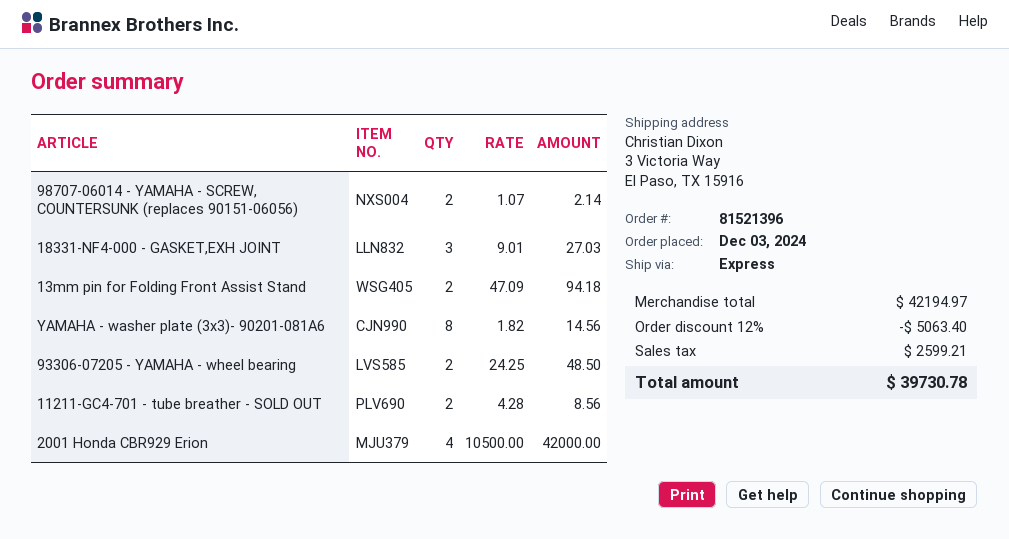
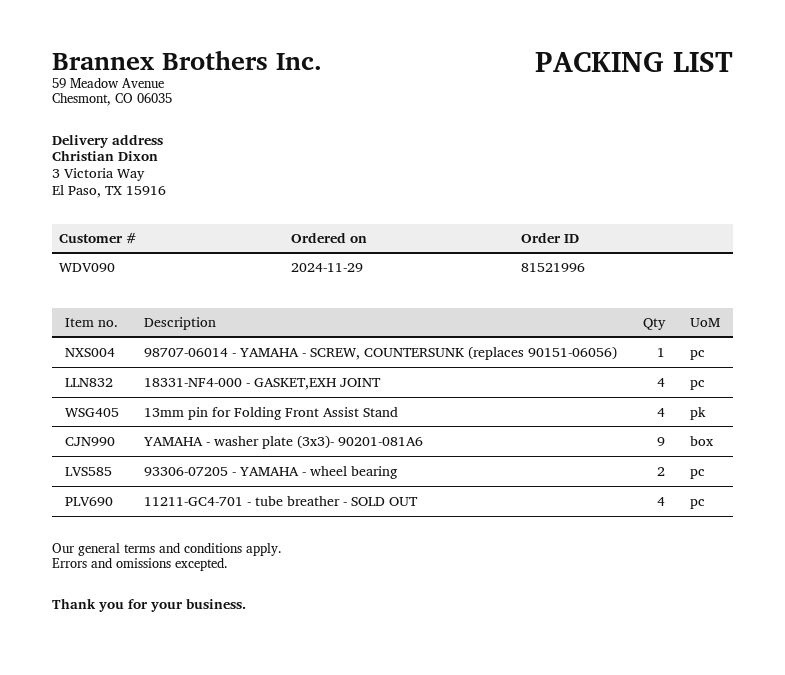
order number: 81521396 -> 81521996
order date: 2024-12-03 -> 2024-11-29
98707-06014 - YAMAHA - SCREW, COUNTERSUNK (replaces 90151-06056): 2 -> 1
18331-NF4-000 - GASKET,EXH JOINT: 3 -> 4
13mm pin for Folding Front Assist Stand: 2 -> 4
YAMAHA - washer plate (3x3)- 90201-081A6: 8 -> 9
11211-GC4-701 - tube breather - SOLD OUT: 2 -> 4
2001 Honda CBR929 Erion: 4 -> none

